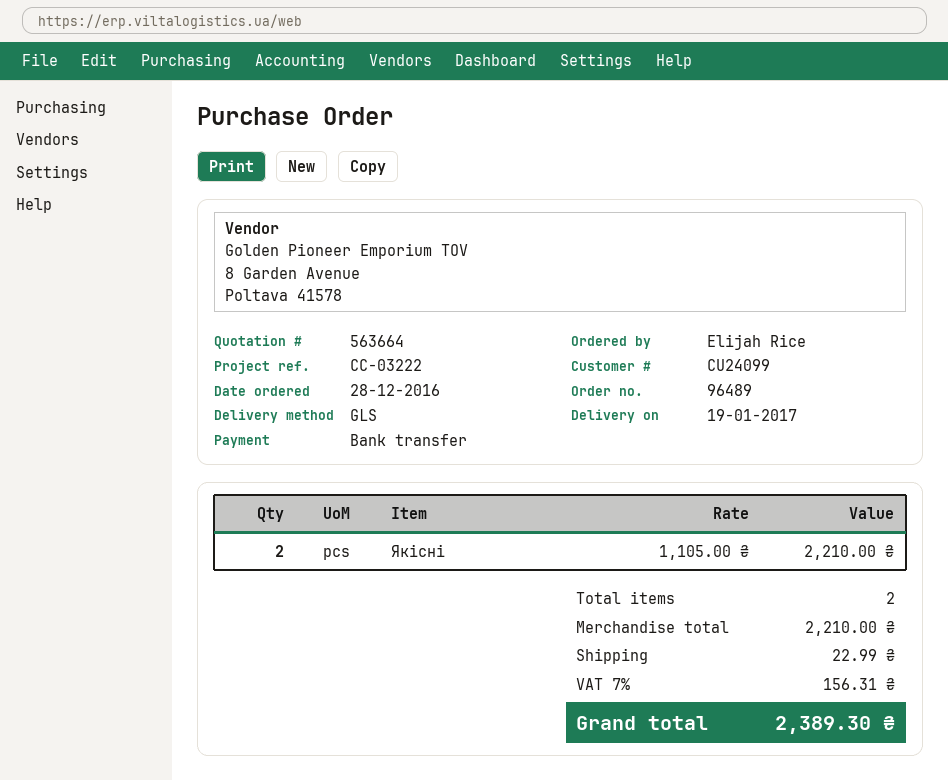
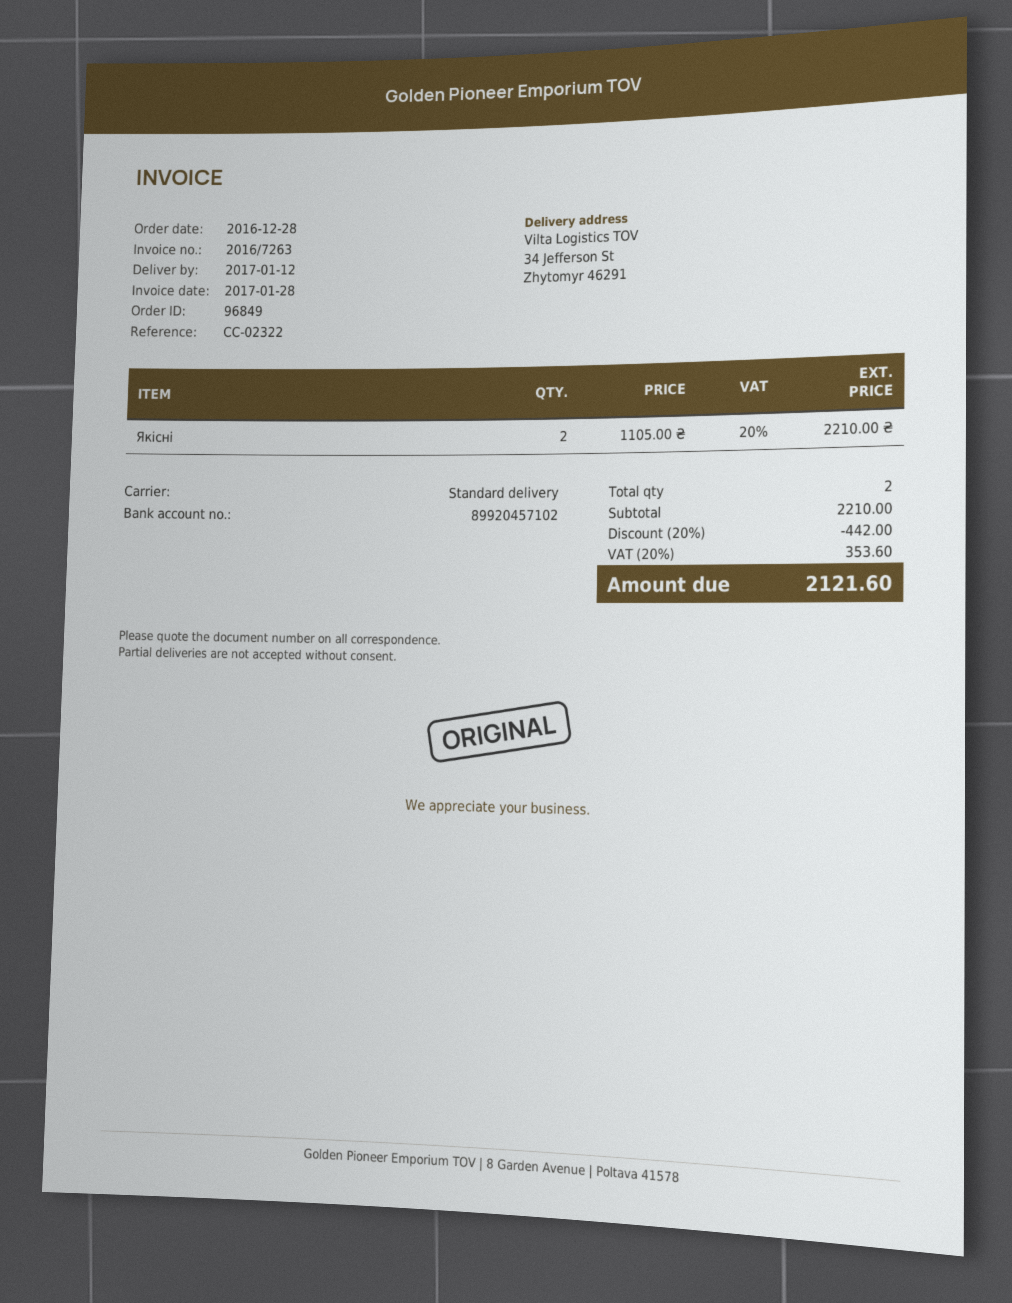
order number: 96489 -> 96849
delivery date: 2017-01-19 -> 2017-01-12
reference: CC-03222 -> CC-02322
shipping method: GLS -> standard
discount: none -> 20% = 442.00
shipping: 22.99 -> none
tax: 7% = 156.31 -> 20% = 353.60
total: 2389.30 -> 2121.60

